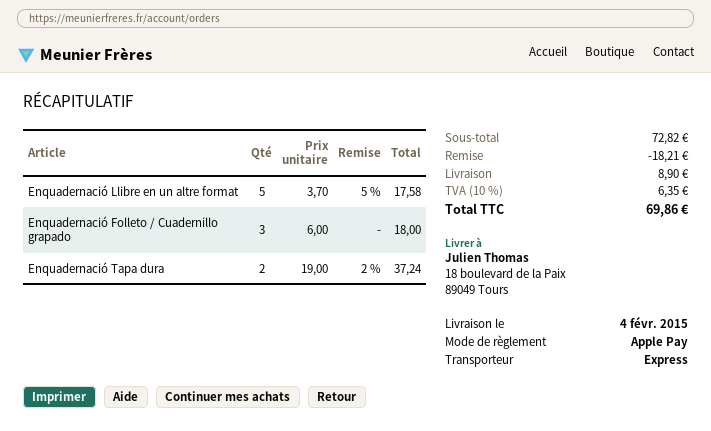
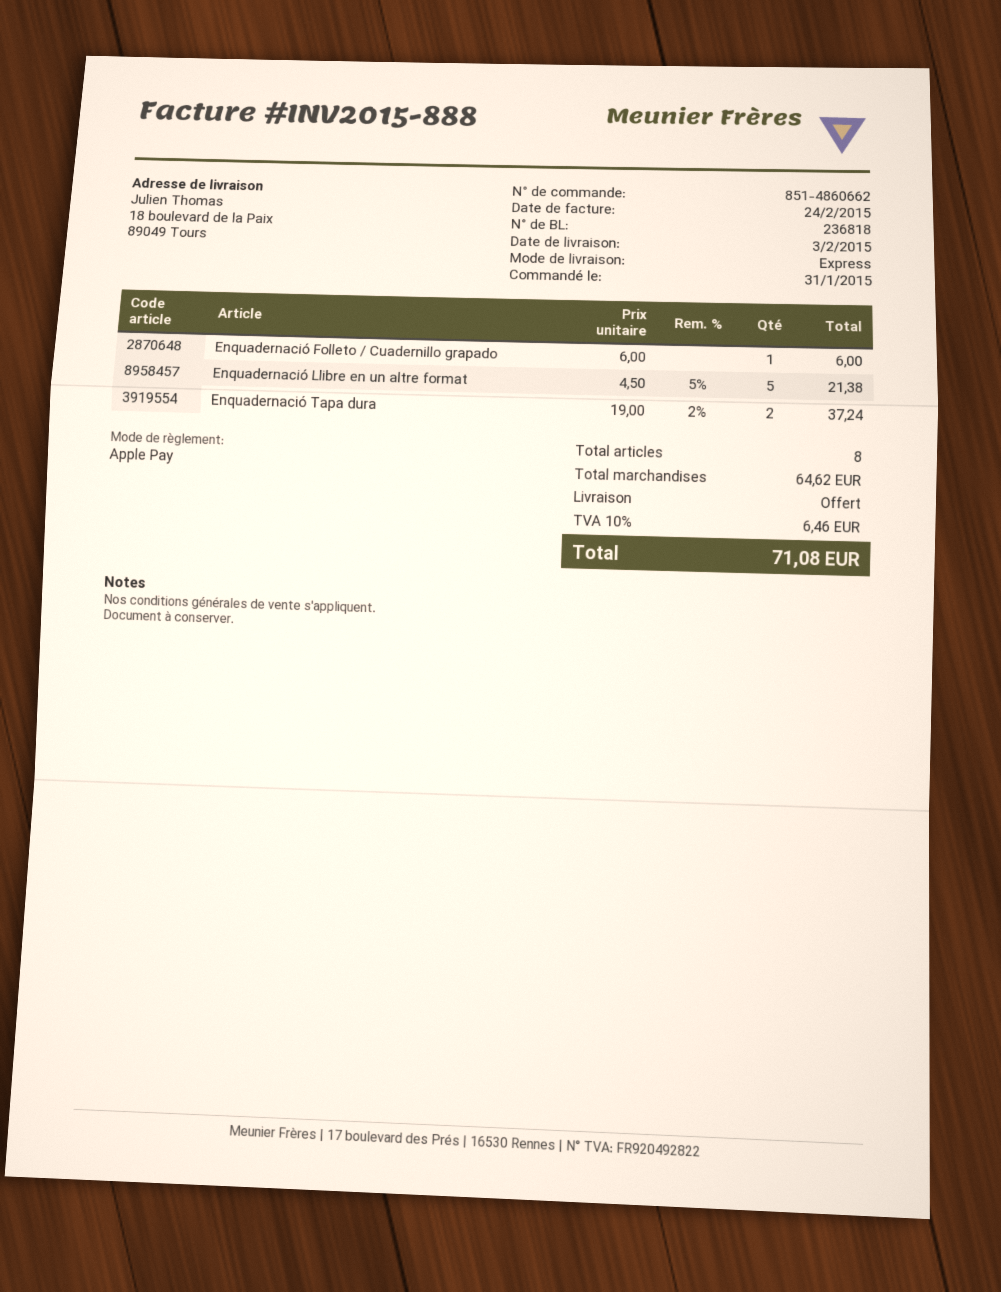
delivery date: 2015-02-04 -> 2015-02-03
Enquadernació Llibre en un altre format: 5 x 3.70 - 5% = 17.58 -> 5 x 4.50 - 5% = 21.38
Enquadernació Folleto / Cuadernillo grapado: 3 x 6.00 = 18.00 -> 1 x 6.00 = 6.00
subtotal: 72.82 -> 64.62
discount: 18.21 -> none
shipping: 8.90 -> 0.00
tax: 10% = 6.35 -> 10% = 6.46
total: 69.86 -> 71.08

